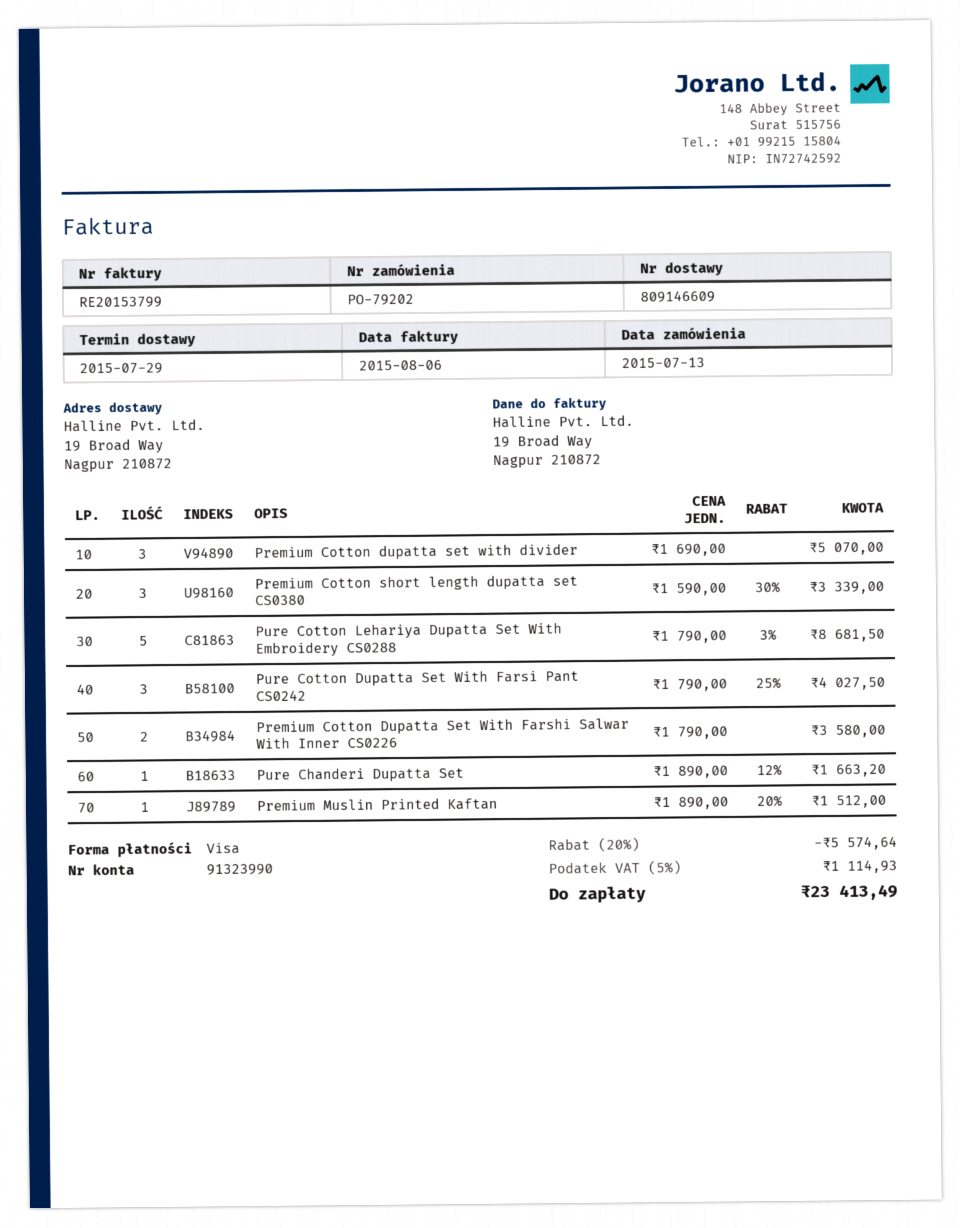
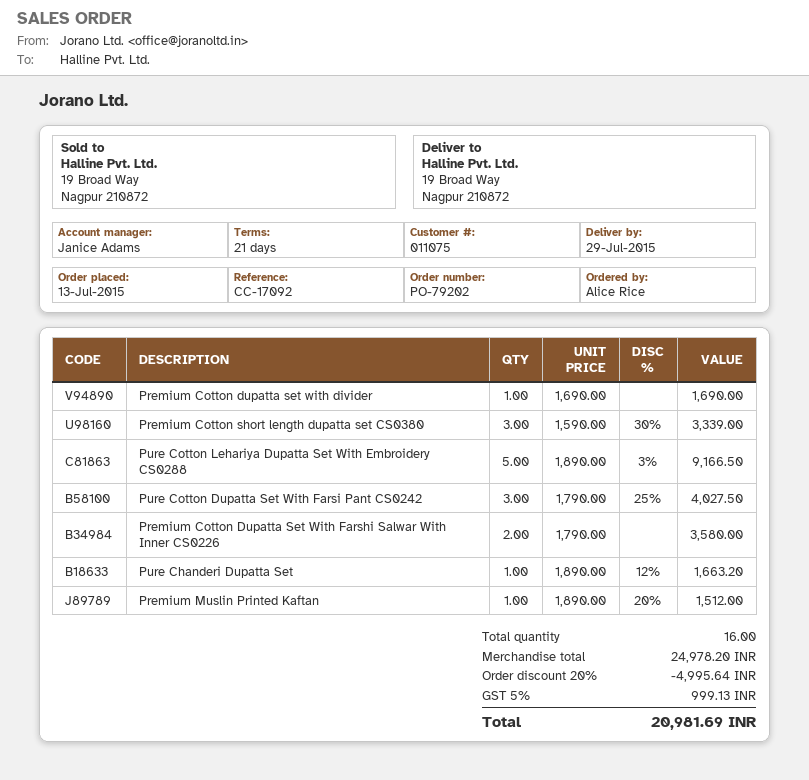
Premium Cotton dupatta set with divider: 3 x 1690.00 = 5070.00 -> 1 x 1690.00 = 1690.00
Pure Cotton Lehariya Dupatta Set With Embroidery CS0288: 5 x 1790.00 - 3% = 8681.50 -> 5 x 1890.00 - 3% = 9166.50
discount: 20% = 5574.64 -> 20% = 4995.64
tax: 5% = 1114.93 -> 5% = 999.13
total: 23413.49 -> 20981.69

